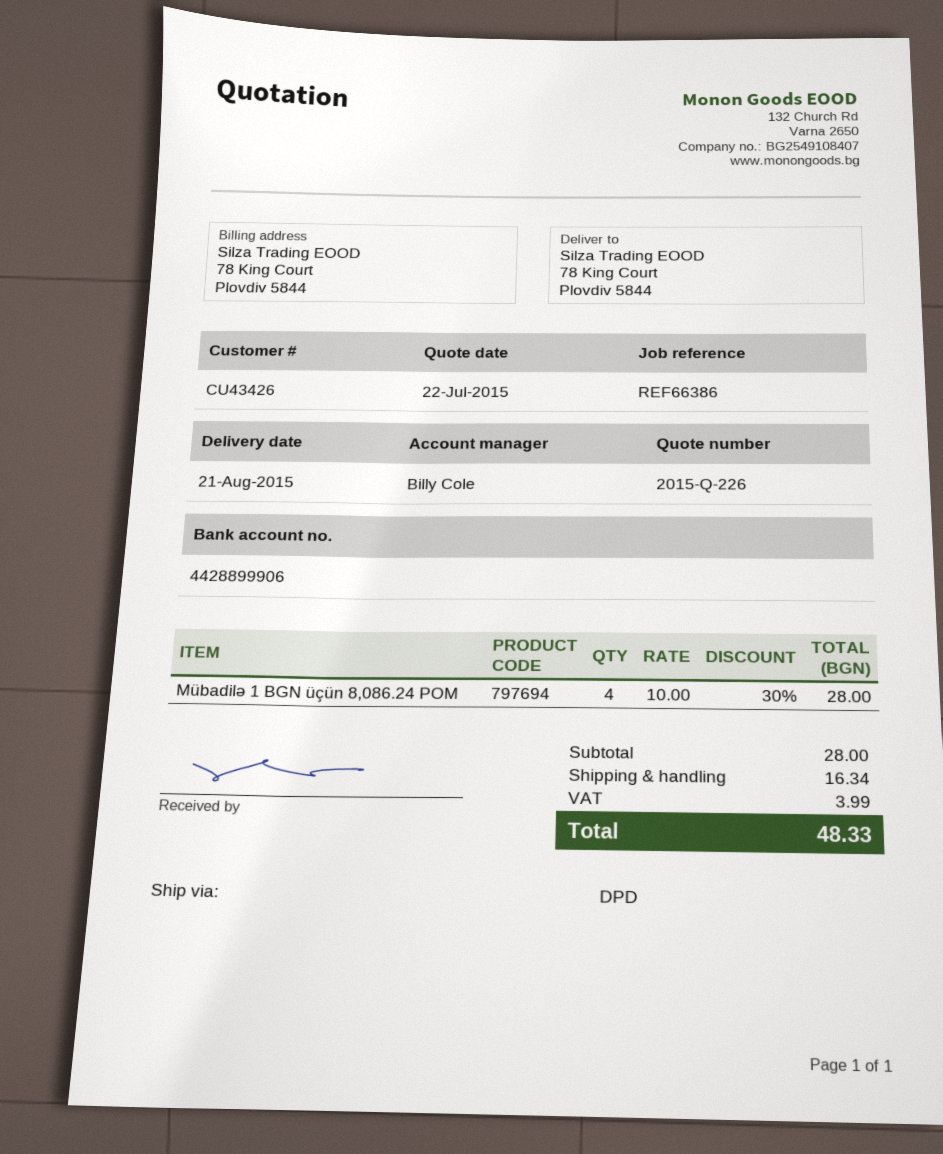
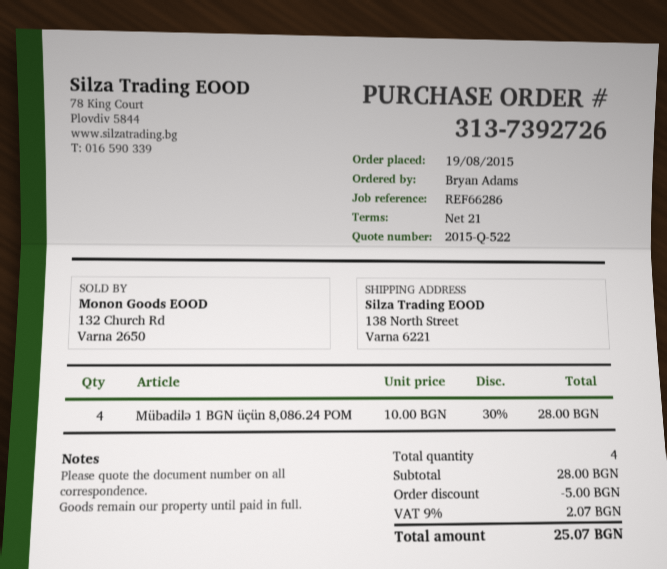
quote number: 2015-Q-226 -> 2015-Q-522
reference: REF66386 -> REF66286
ship to: 78 King Court, Plovdiv 5844 -> 138 North Street, Varna 6221
discount: none -> 5.00
shipping: 16.34 -> none
tax: 3.99 -> 2.07
total: 48.33 -> 25.07

